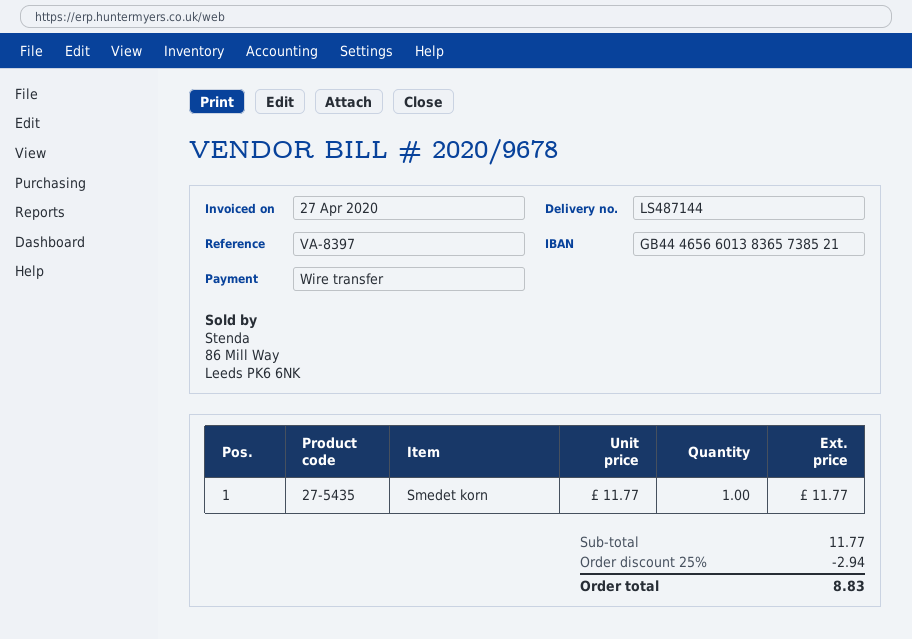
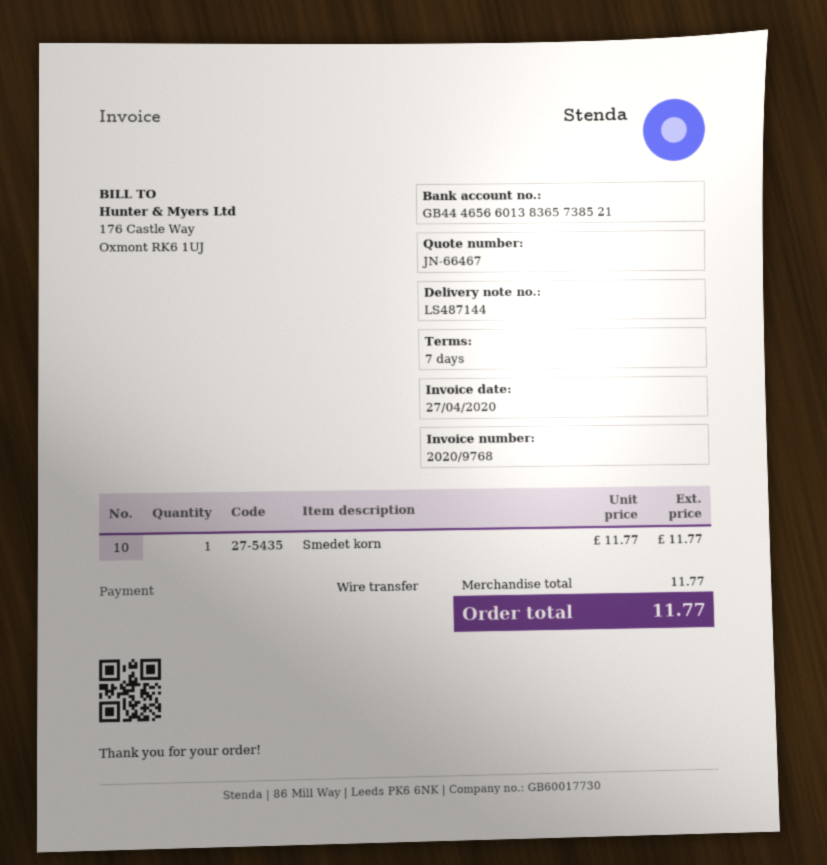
invoice number: 2020/9678 -> 2020/9768
discount: 25% = 2.94 -> none
total: 8.83 -> 11.77

